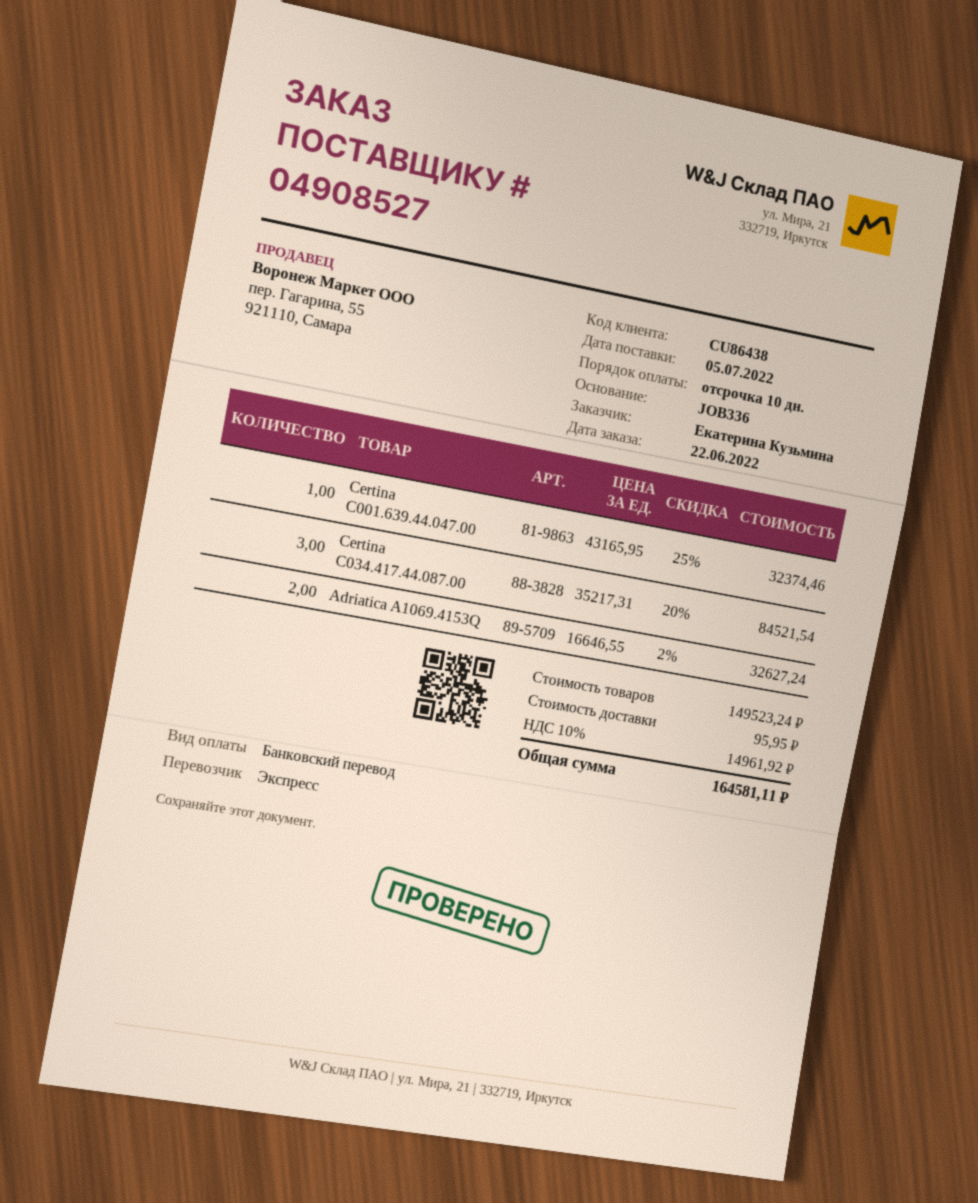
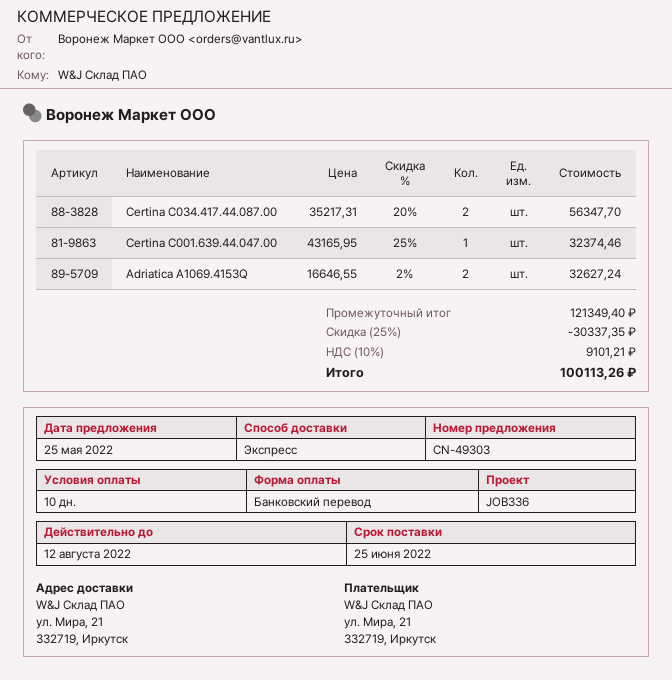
delivery date: 2022-07-05 -> 2022-06-25
Certina C034.417.44.087.00: 3 x 35217.31 - 20% = 84521.54 -> 2 x 35217.31 - 20% = 56347.70
subtotal: 149523.24 -> 121349.40
discount: none -> 25% = 30337.35
shipping: 95.95 -> none
tax: 10% = 14961.92 -> 10% = 9101.21
total: 164581.11 -> 100113.26

